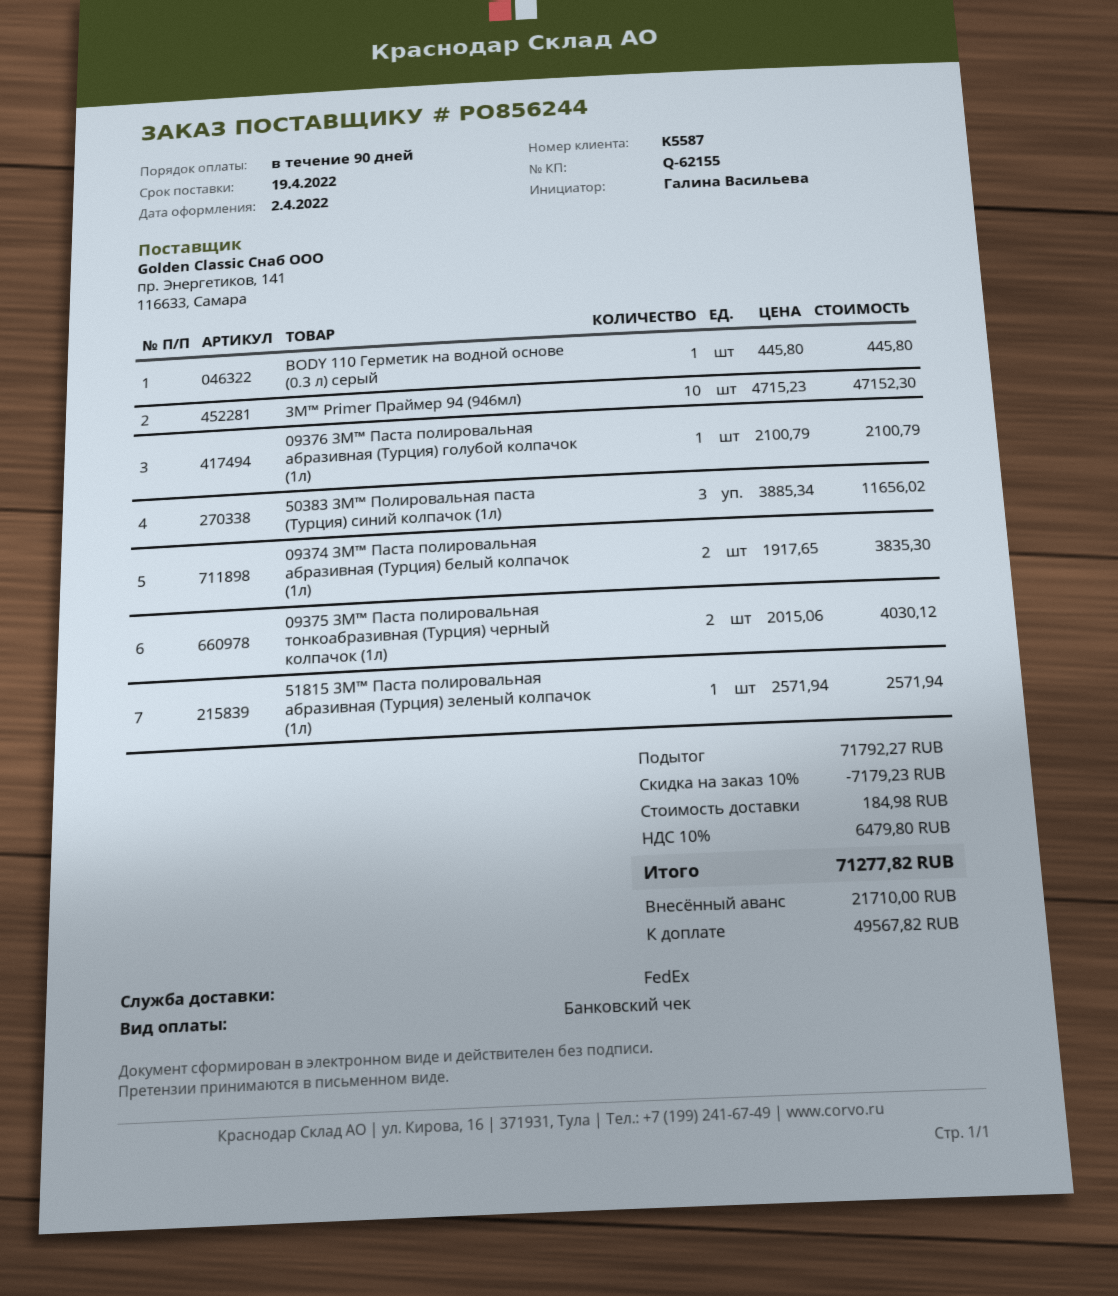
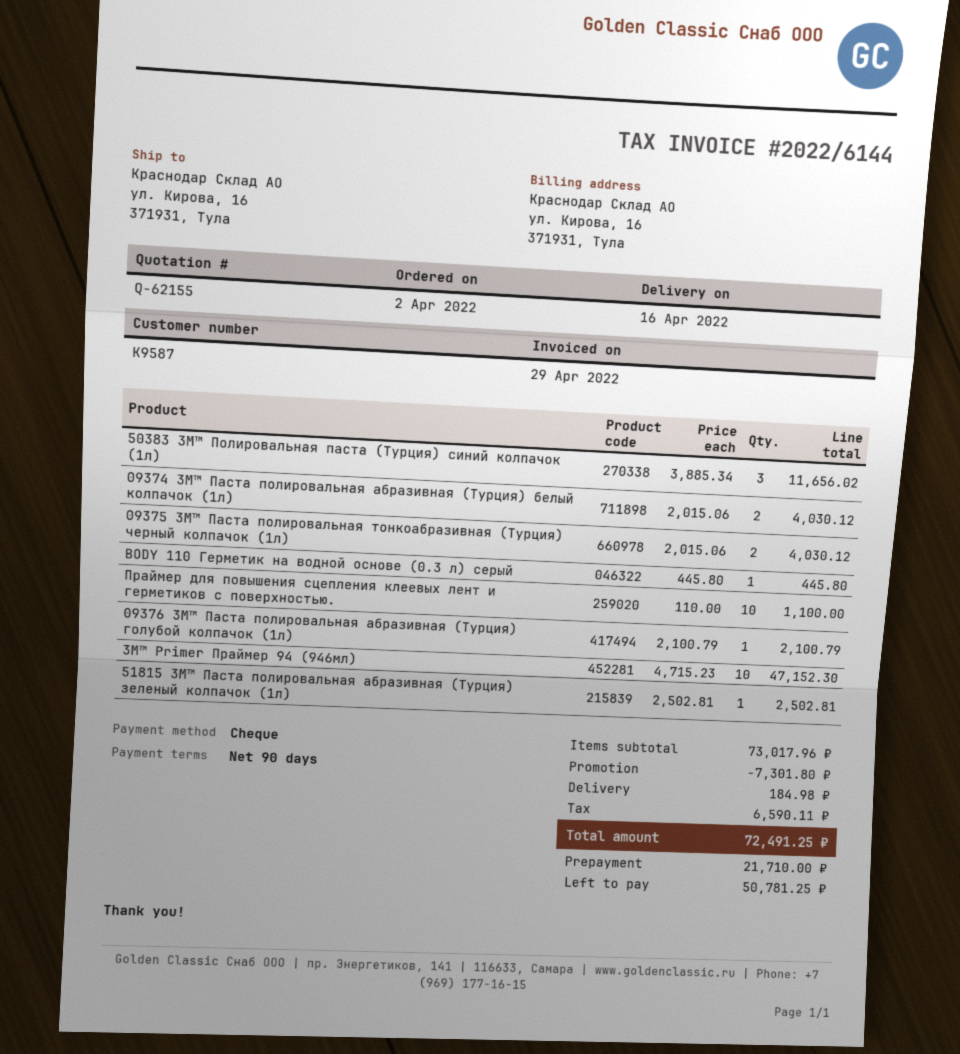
delivery date: 2022-04-19 -> 2022-04-16
customer number: K5587 -> K9587
09374 3М™ Паста полировальная абразивная (Турция) белый колпачок (1л): 2 x 1917.65 = 3835.30 -> 2 x 2015.06 = 4030.12
51815 3М™ Паста полировальная абразивная (Турция) зеленый колпачок (1л): 1 x 2571.94 = 2571.94 -> 1 x 2502.81 = 2502.81
Праймер для повышения сцепления клеевых лент и герметиков с поверхностью.: none -> 10 x 110.00 = 1100.00
subtotal: 71792.27 -> 73017.96
discount: 7179.23 -> 7301.80
tax: 6479.80 -> 6590.11
total: 71277.82 -> 72491.25
balance: 49567.82 -> 50781.25

